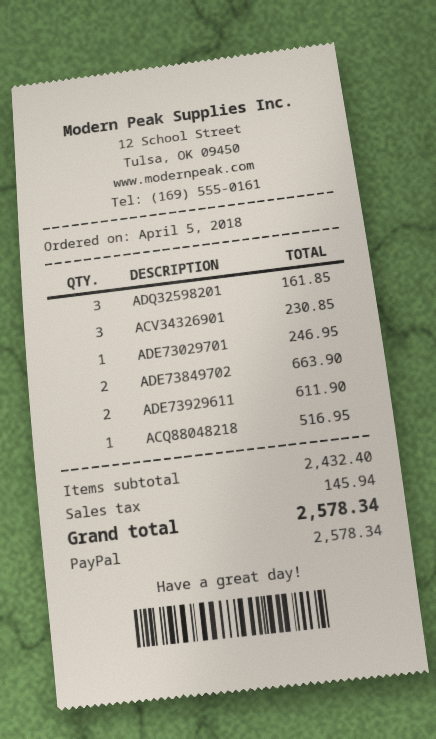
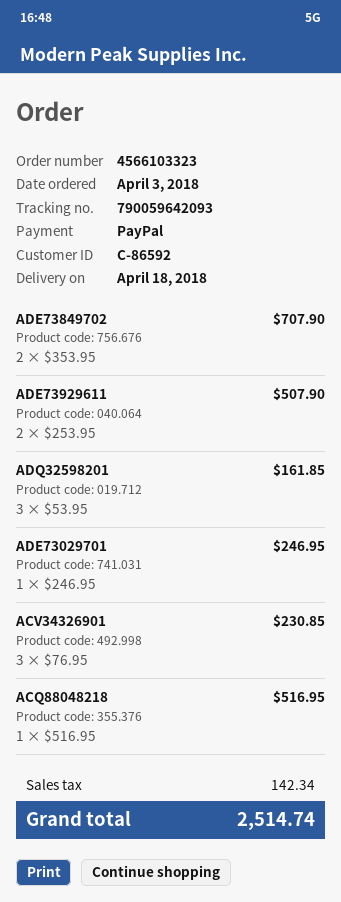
order date: 2018-04-05 -> 2018-04-03
ADE73849702: 2 for 663.90 -> 2 for 707.90
ADE73929611: 2 for 611.90 -> 2 for 507.90
tax: 145.94 -> 142.34
total: 2578.34 -> 2514.74

